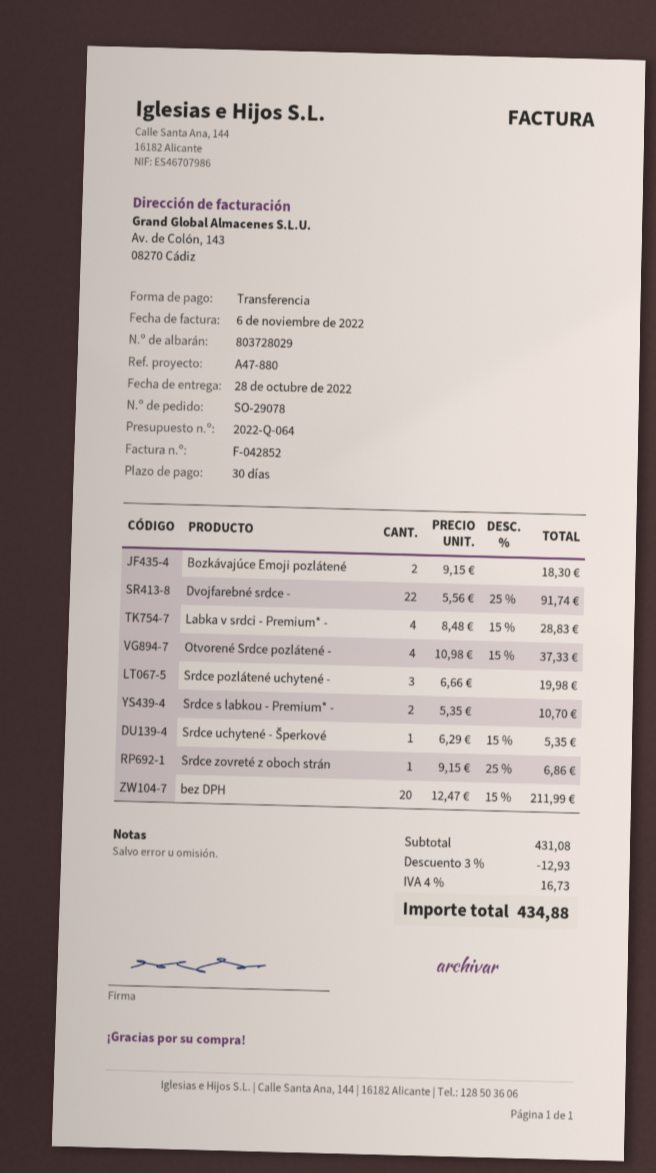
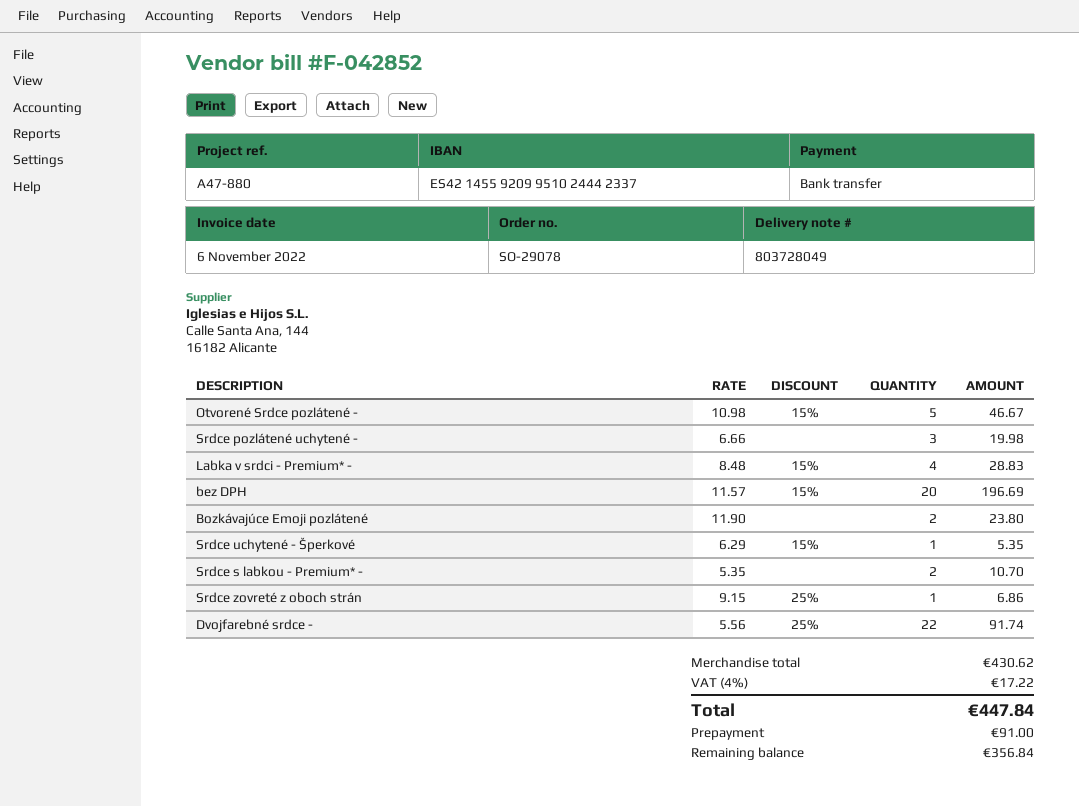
delivery note number: 803728029 -> 803728049
Bozkávajúce Emoji pozlátené: 2 x 9.15 = 18.30 -> 2 x 11.90 = 23.80
Otvorené Srdce pozlátené -: 4 x 10.98 - 15% = 37.33 -> 5 x 10.98 - 15% = 46.67
bez DPH: 20 x 12.47 - 15% = 211.99 -> 20 x 11.57 - 15% = 196.69
subtotal: 431.08 -> 430.62
discount: 3% = 12.93 -> none
tax: 4% = 16.73 -> 4% = 17.22
total: 434.88 -> 447.84

